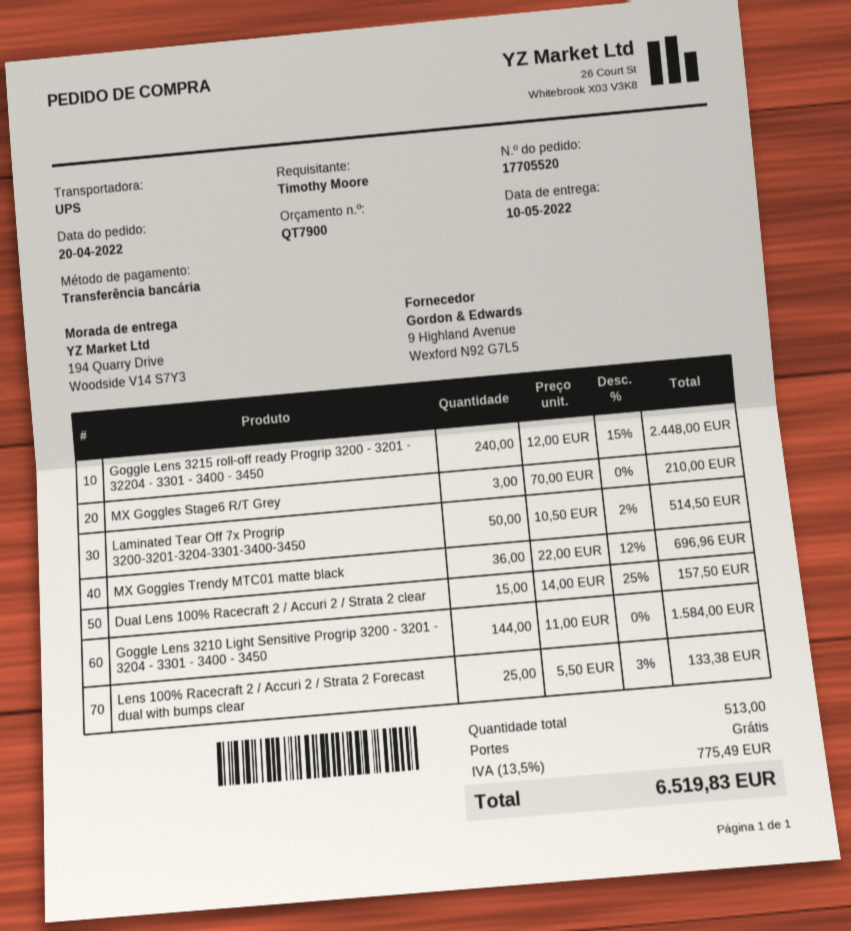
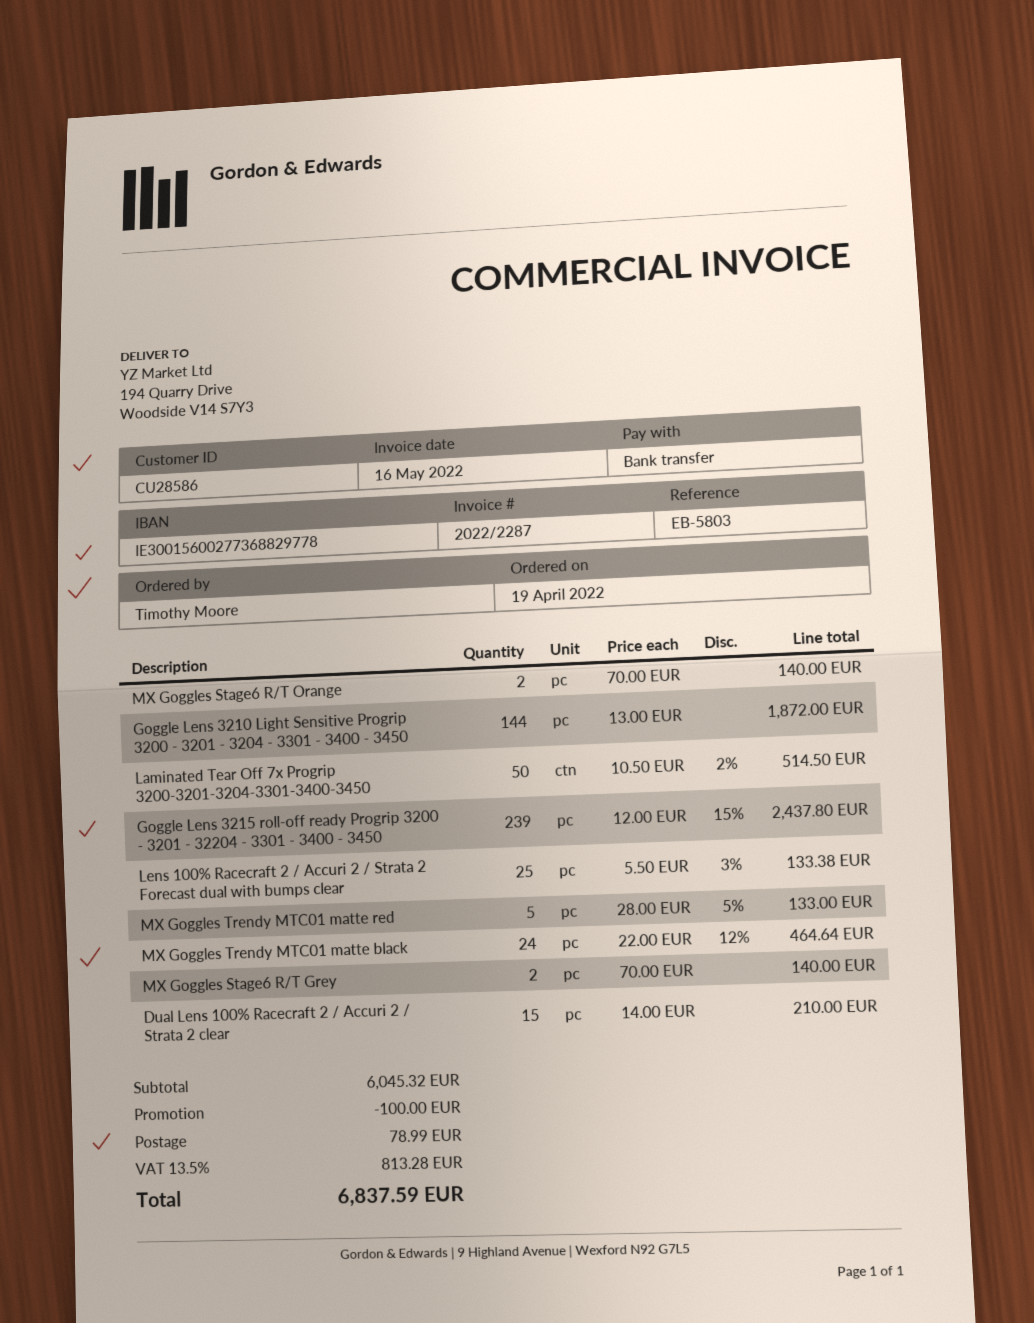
order date: 2022-04-20 -> 2022-04-19
Goggle Lens 3215 roll-off ready Progrip 3200 - 3201 - 32204 - 3301 - 3400 - 3450: 240 x 12.00 - 15% = 2448.00 -> 239 x 12.00 - 15% = 2437.80
MX Goggles Stage6 R/T Grey: 3 x 70.00 = 210.00 -> 2 x 70.00 = 140.00
MX Goggles Trendy MTC01 matte black: 36 x 22.00 - 12% = 696.96 -> 24 x 22.00 - 12% = 464.64
Dual Lens 100% Racecraft 2 / Accuri 2 / Strata 2 clear: 15 x 14.00 - 25% = 157.50 -> 15 x 14.00 = 210.00
Goggle Lens 3210 Light Sensitive Progrip 3200 - 3201 - 3204 - 3301 - 3400 - 3450: 144 x 11.00 = 1584.00 -> 144 x 13.00 = 1872.00
MX Goggles Stage6 R/T Orange: none -> 2 x 70.00 = 140.00
MX Goggles Trendy MTC01 matte red: none -> 5 x 28.00 - 5% = 133.00
discount: none -> 100.00
shipping: 0.00 -> 78.99
tax: 13.5% = 775.49 -> 13.5% = 813.28
total: 6519.83 -> 6837.59

